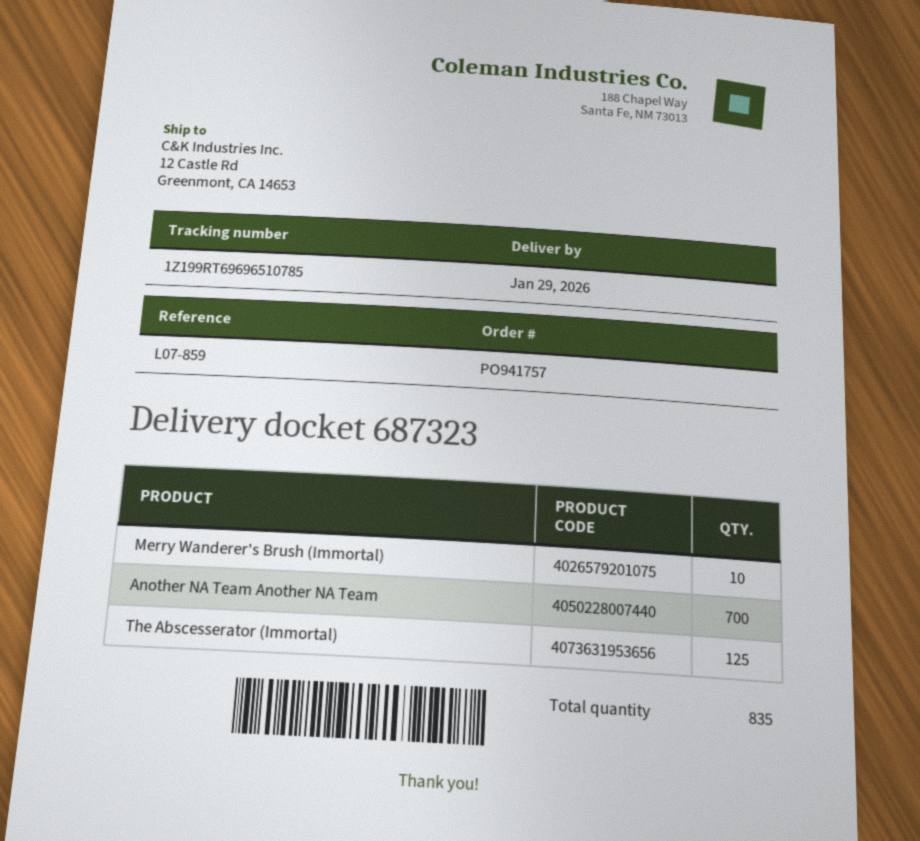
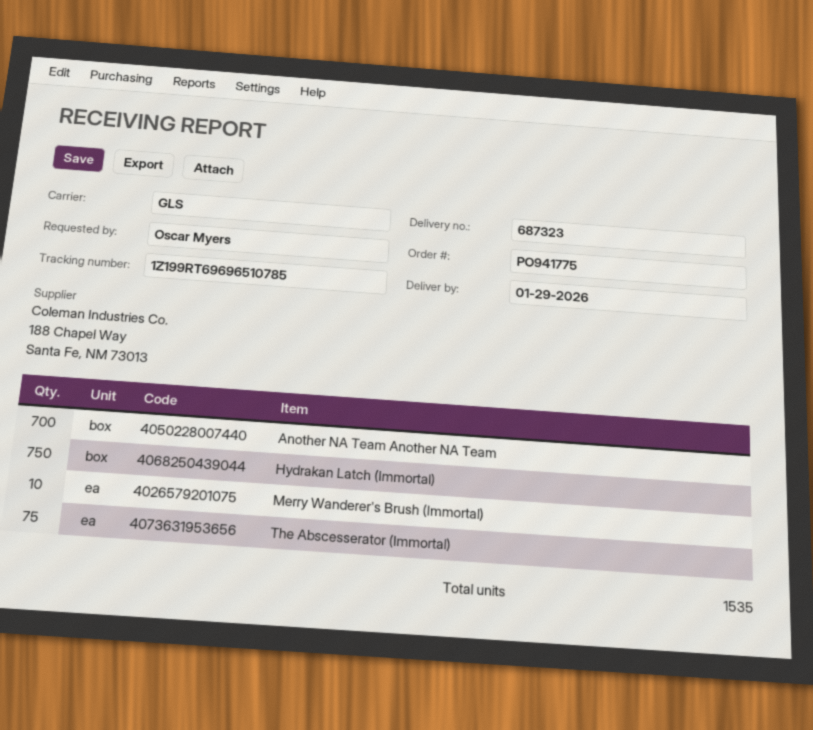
order number: PO941757 -> PO941775
The Abscesserator (Immortal): 125 -> 75
Hydrakan Latch (Immortal): none -> 750
total quantity: 835 -> 1535

